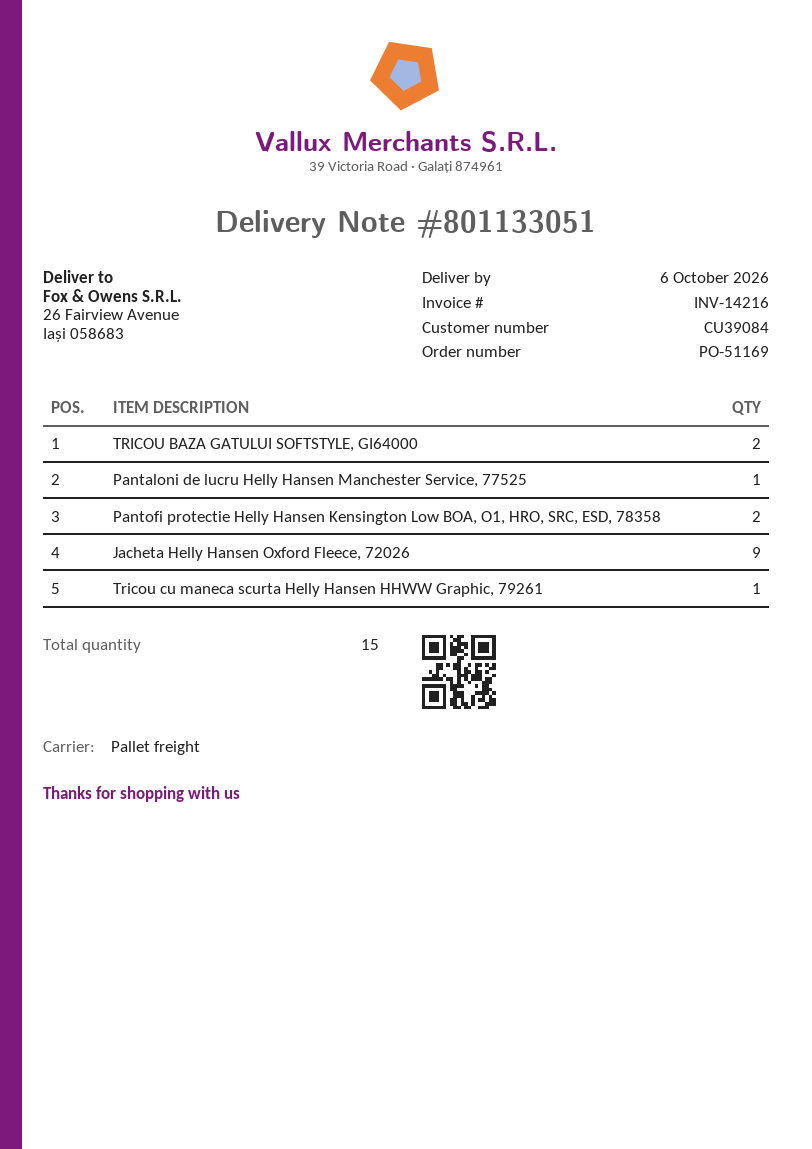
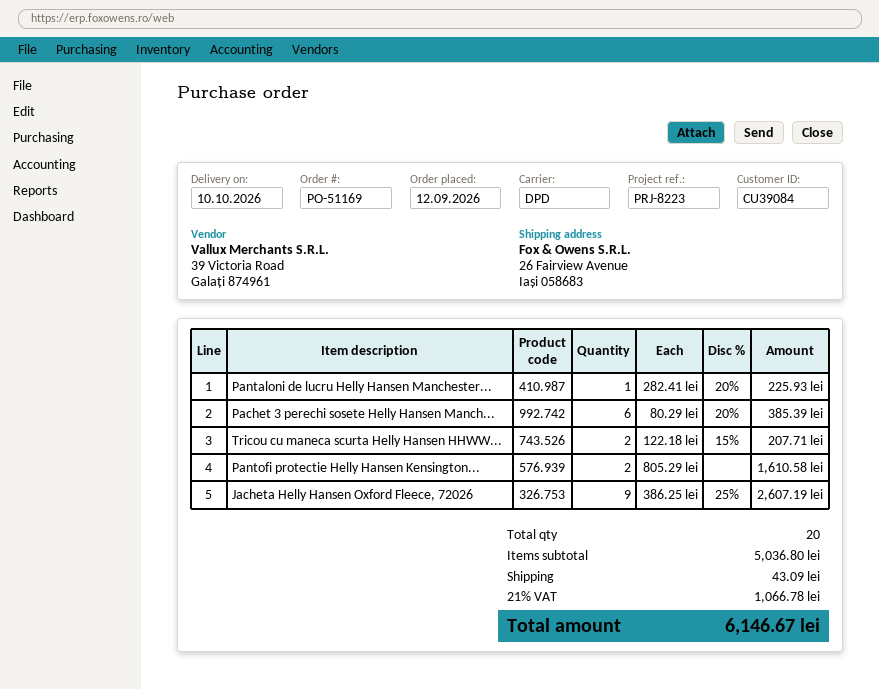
delivery date: 2026-10-06 -> 2026-10-10
shipping method: pallet freight -> DPD
TRICOU BAZA GATULUI SOFTSTYLE, GI64000: 2 -> none
Tricou cu maneca scurta Helly Hansen HHWW Graphic, 79261: 1 -> 2
Pachet 3 perechi sosete Helly Hansen Manch...: none -> 6
total quantity: 15 -> 20

